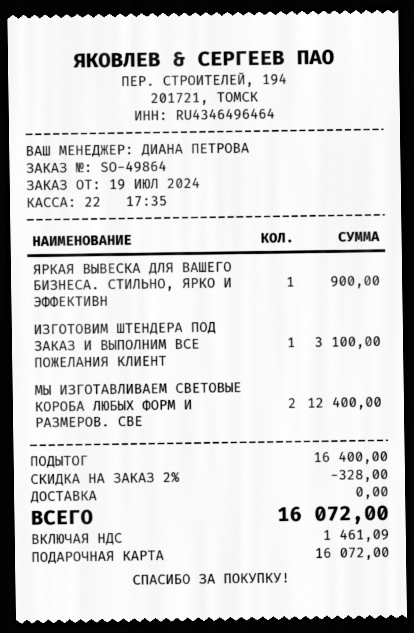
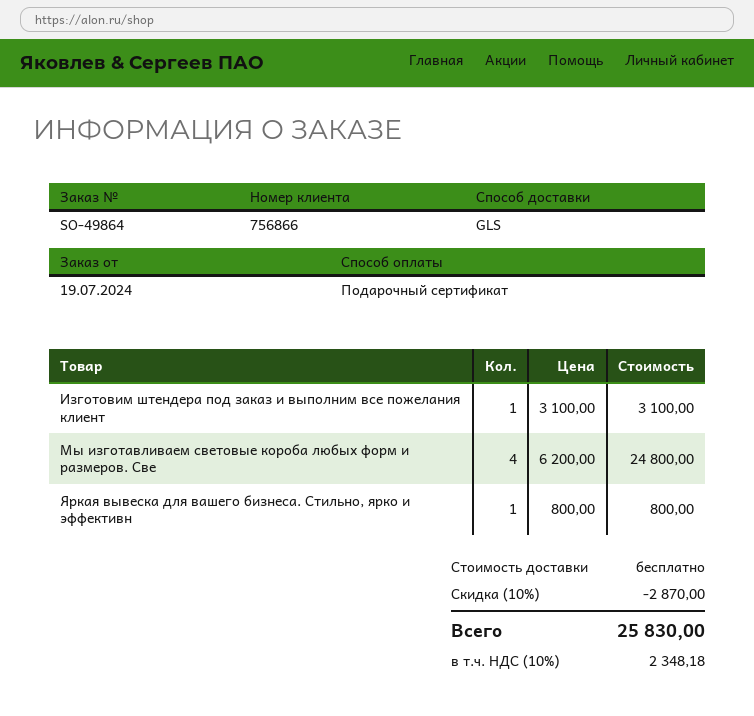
ЯРКАЯ ВЫВЕСКА ДЛЯ ВАШЕГО БИЗНЕСА. СТИЛЬНО, ЯРКО И ЭФФЕКТИВН: 1 for 900.00 -> 1 for 800.00
МЫ ИЗГОТАВЛИВАЕМ СВЕТОВЫЕ КОРОБА ЛЮБЫХ ФОРМ И РАЗМЕРОВ. СВЕ: 2 for 12400.00 -> 4 for 24800.00
discount: 2% = 328.00 -> 10% = 2870.00
tax: 1461.09 -> 2348.18
total: 16072.00 -> 25830.00

